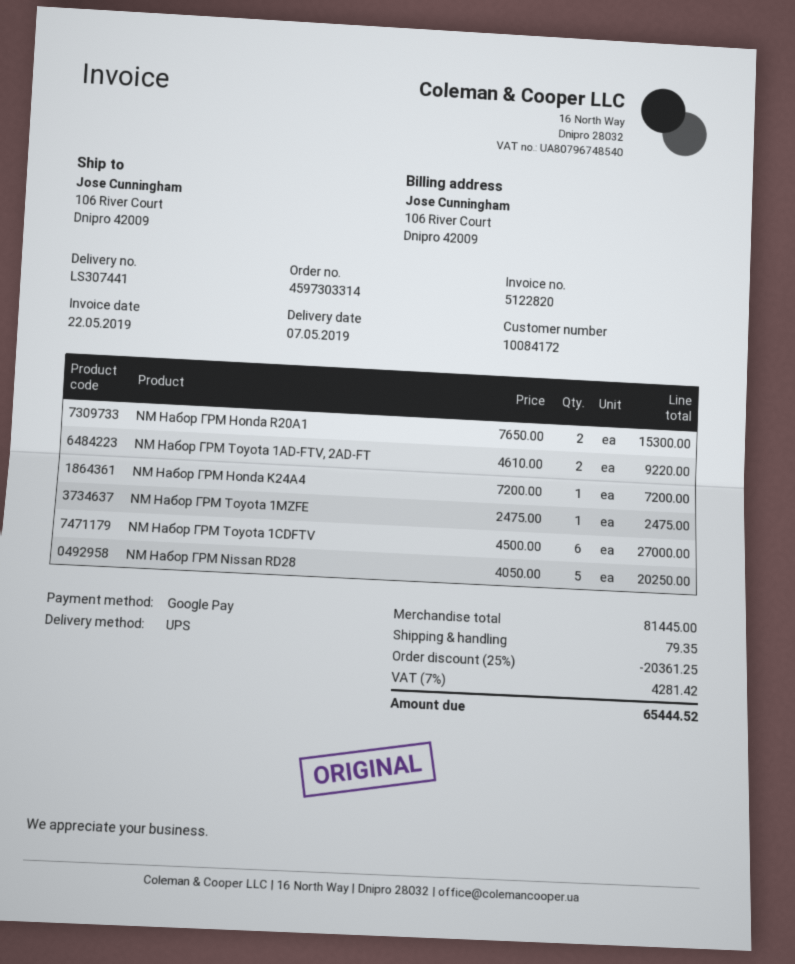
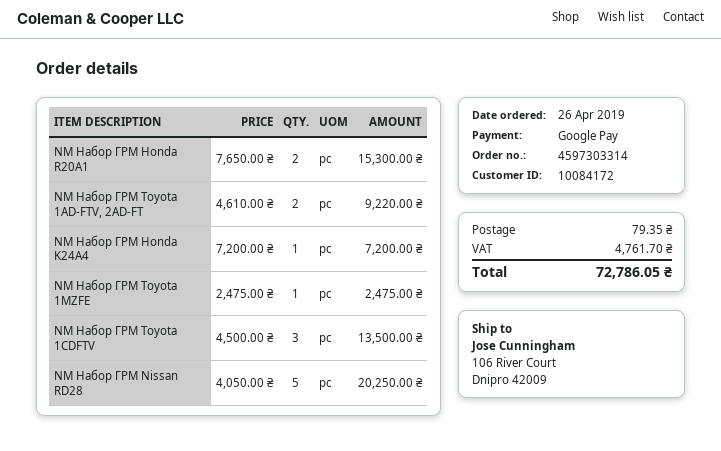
NM Набор ГРМ Toyota 1CDFTV: 6 x 4500.00 = 27000.00 -> 3 x 4500.00 = 13500.00
discount: 25% = 20361.25 -> none
tax: 4281.42 -> 4761.70
total: 65444.52 -> 72786.05

